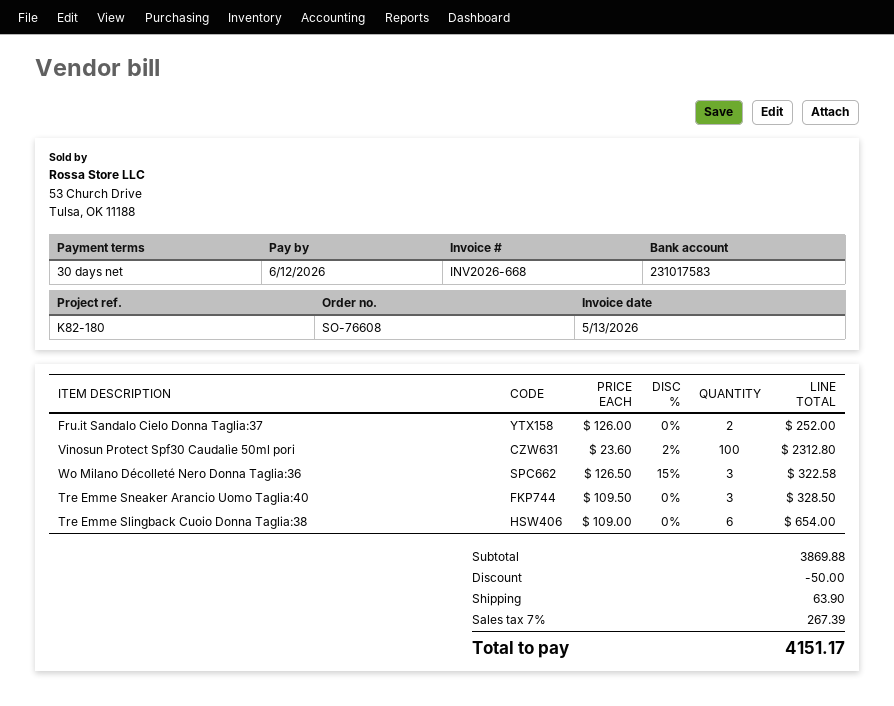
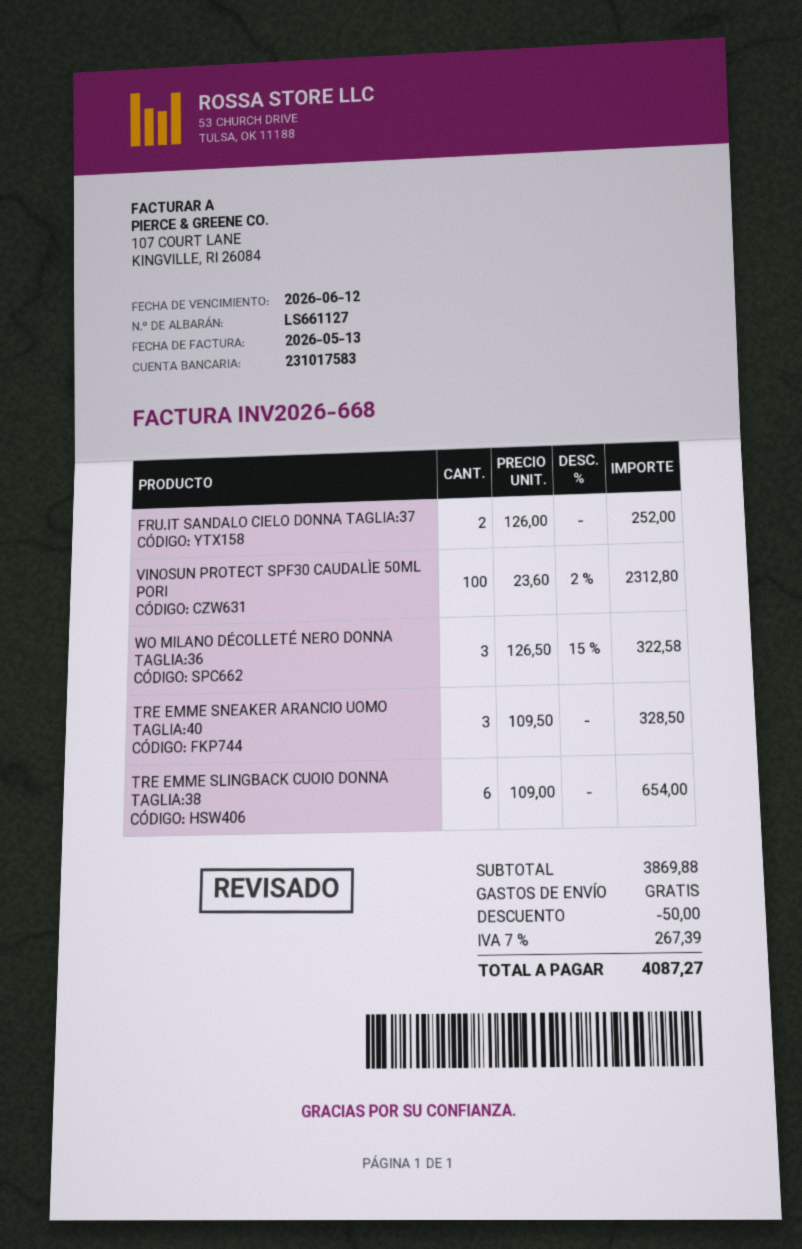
shipping: 63.90 -> 0.00
total: 4151.17 -> 4087.27

